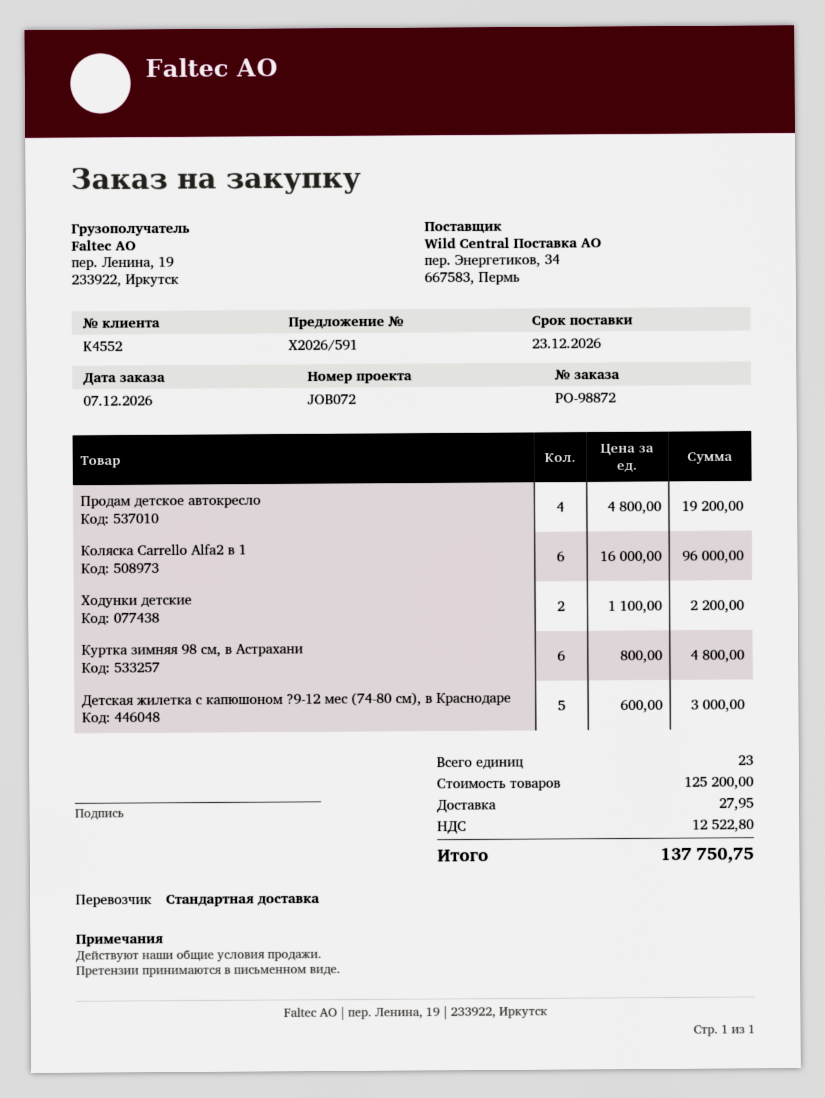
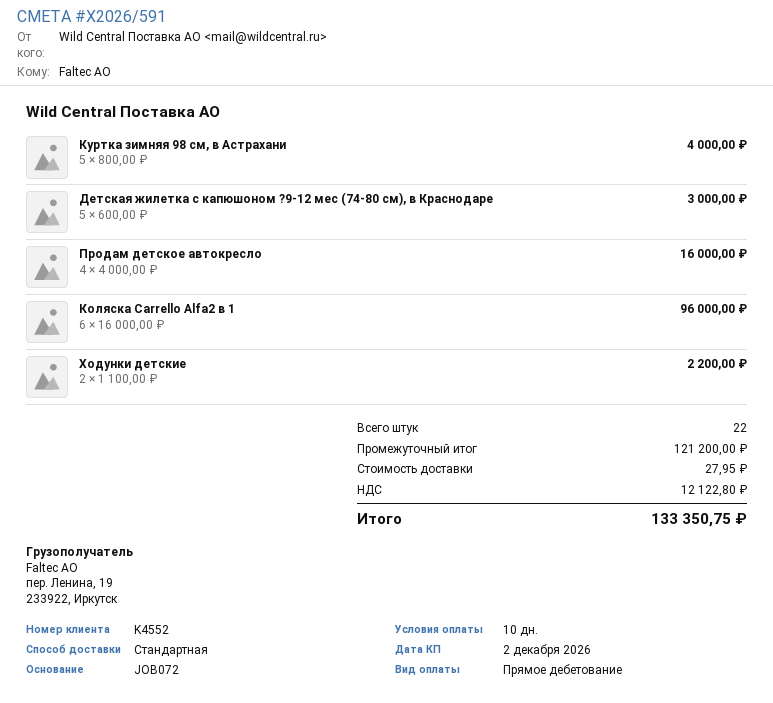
Продам детское автокресло: 4 x 4800.00 = 19200.00 -> 4 x 4000.00 = 16000.00
Куртка зимняя 98 см, в Астрахани: 6 x 800.00 = 4800.00 -> 5 x 800.00 = 4000.00
total quantity: 23 -> 22
subtotal: 125200.00 -> 121200.00
tax: 12522.80 -> 12122.80
total: 137750.75 -> 133350.75

